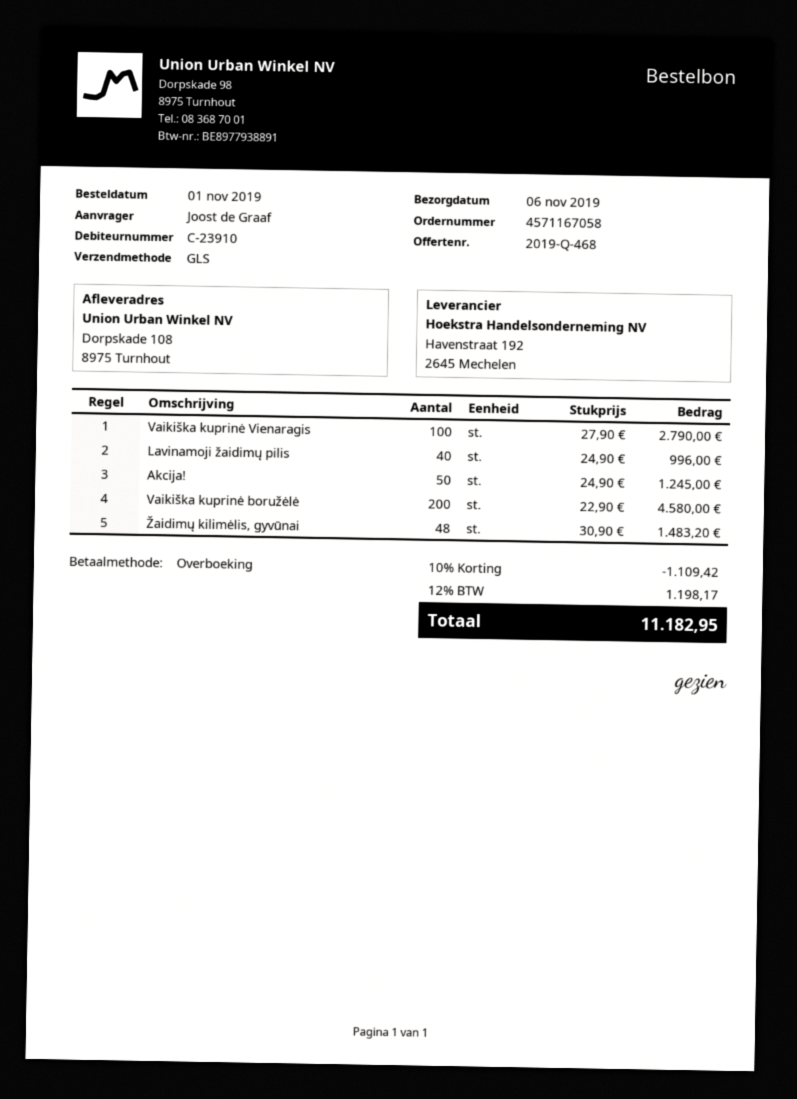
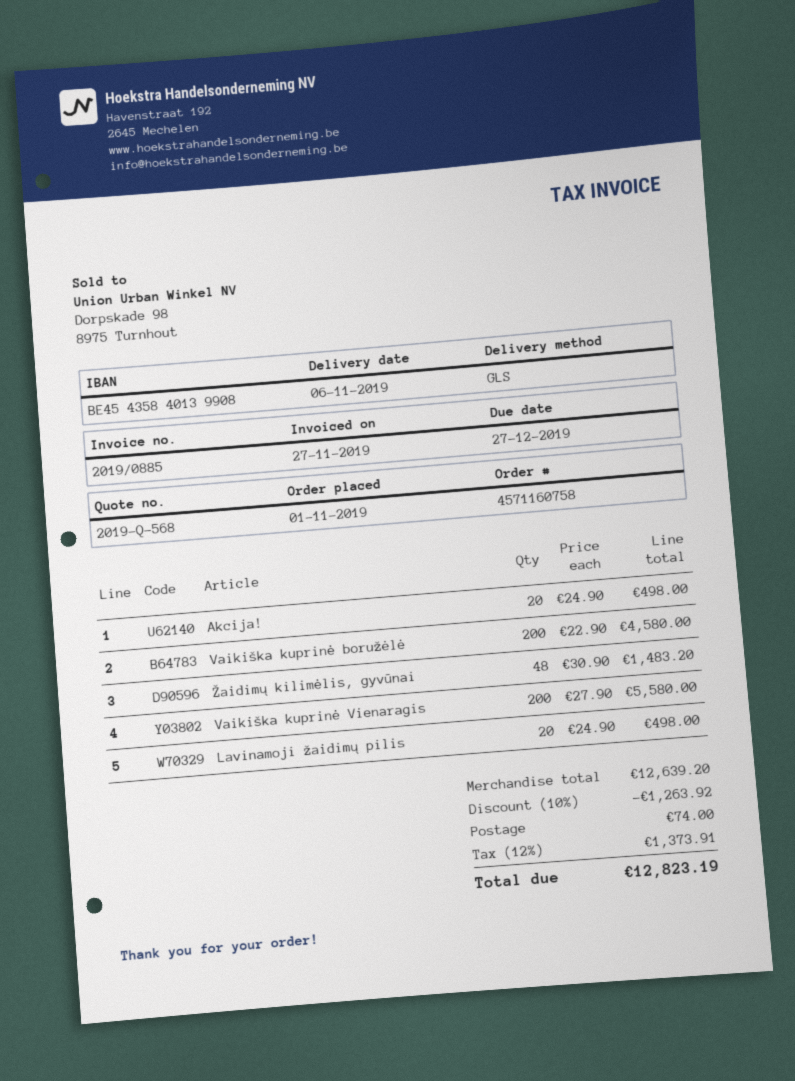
quote number: 2019-Q-468 -> 2019-Q-568
order number: 4571167058 -> 4571160758
Vaikiška kuprinė Vienaragis: 100 x 27.90 = 2790.00 -> 200 x 27.90 = 5580.00
Lavinamoji žaidimų pilis: 40 x 24.90 = 996.00 -> 20 x 24.90 = 498.00
Akcija!: 50 x 24.90 = 1245.00 -> 20 x 24.90 = 498.00
discount: 10% = 1109.42 -> 10% = 1263.92
shipping: none -> 74.00
tax: 12% = 1198.17 -> 12% = 1373.91
total: 11182.95 -> 12823.19

